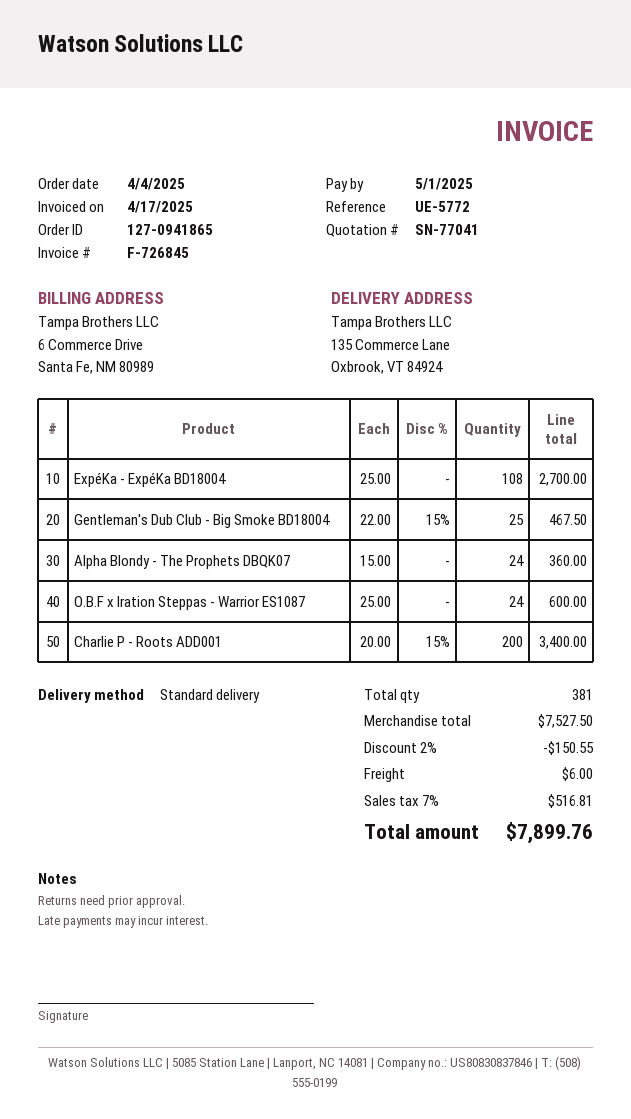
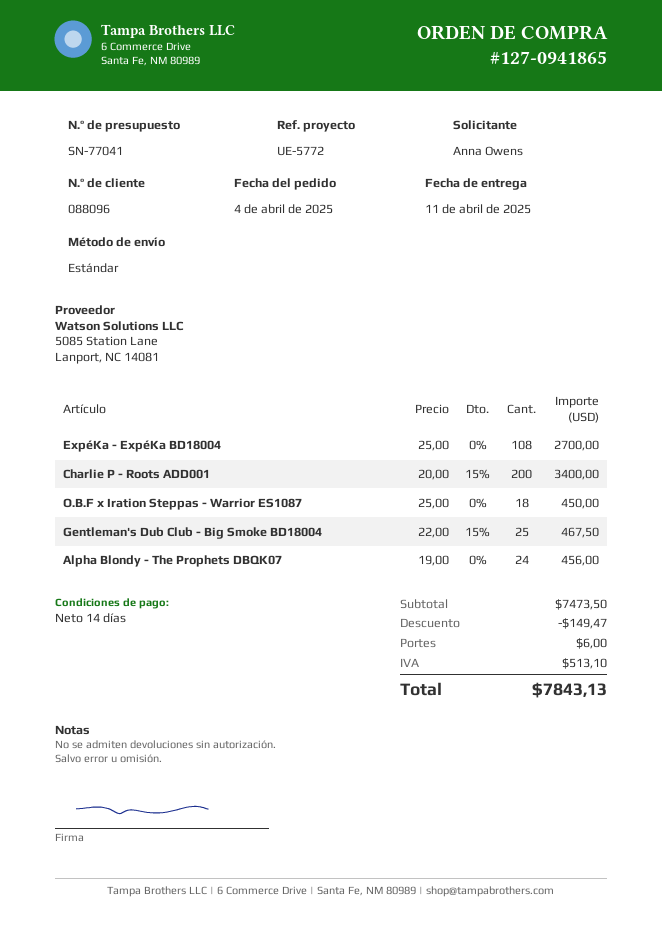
Alpha Blondy - The Prophets DBQK07: 24 x 15.00 = 360.00 -> 24 x 19.00 = 456.00
O.B.F x Iration Steppas - Warrior ES1087: 24 x 25.00 = 600.00 -> 18 x 25.00 = 450.00
subtotal: 7527.50 -> 7473.50
discount: 150.55 -> 149.47
tax: 516.81 -> 513.10
total: 7899.76 -> 7843.13

